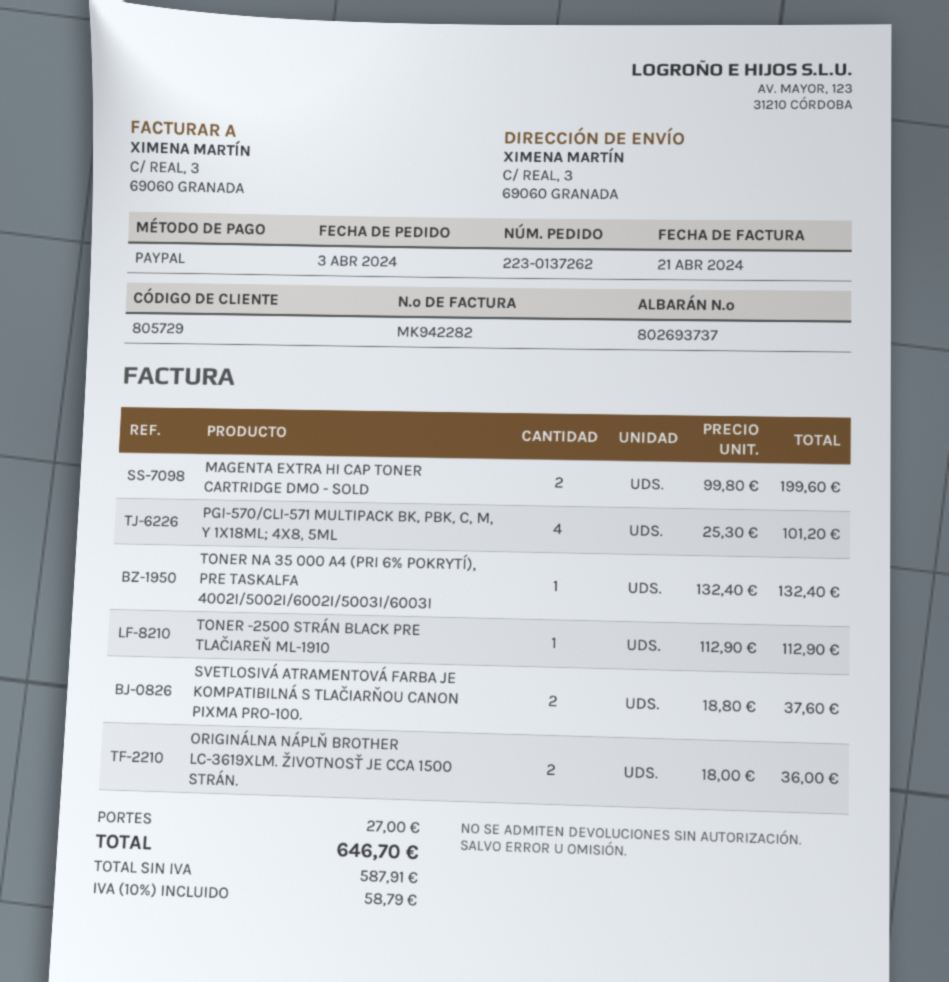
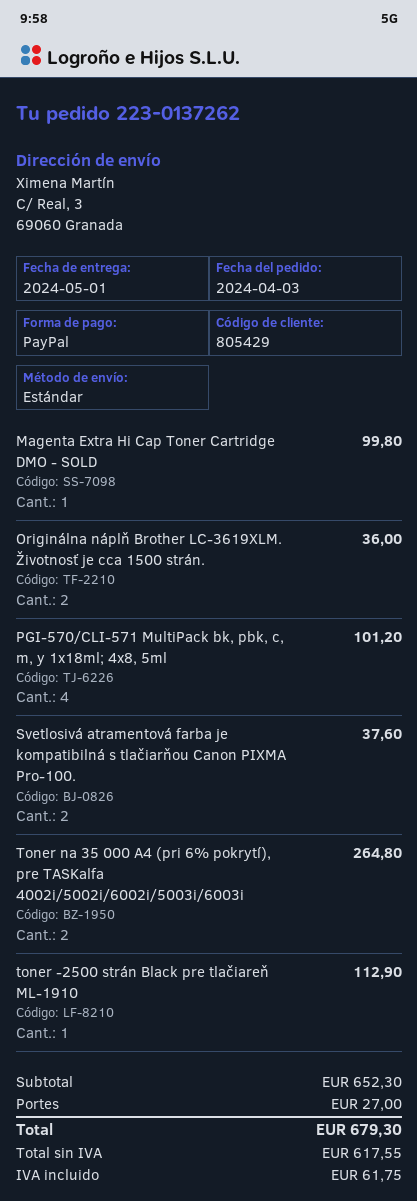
customer number: 805729 -> 805429
MAGENTA EXTRA HI CAP TONER CARTRIDGE DMO - SOLD: 2 for 199.60 -> 1 for 99.80
TONER NA 35 000 A4 (PRI 6% POKRYTÍ), PRE TASKALFA 4002I/5002I/6002I/5003I/6003I: 1 for 132.40 -> 2 for 264.80
net: 587.91 -> 617.55
tax: 58.79 -> 61.75
total: 646.70 -> 679.30

